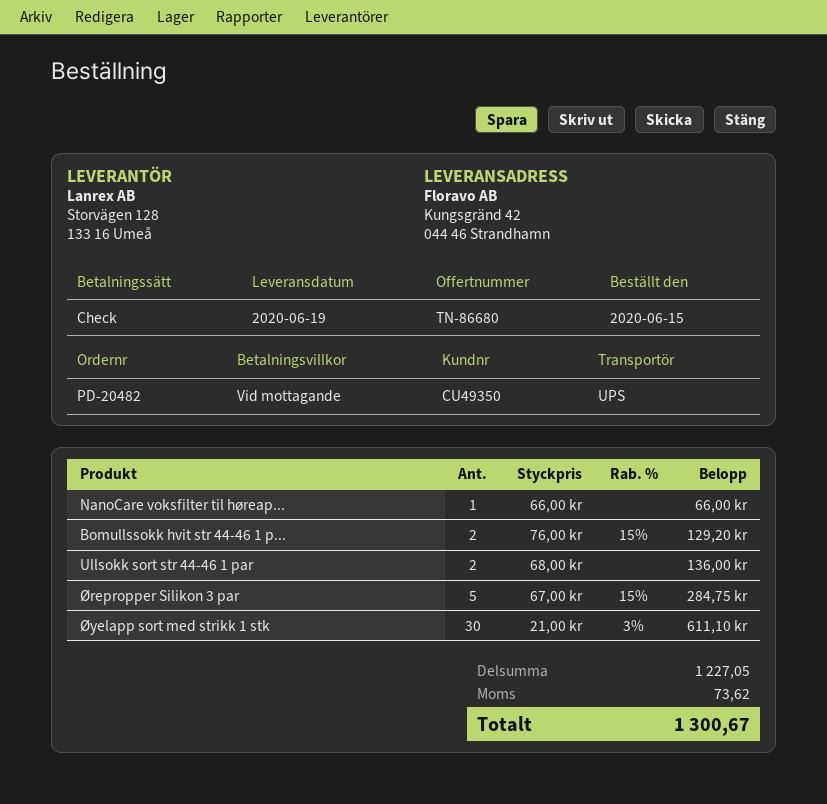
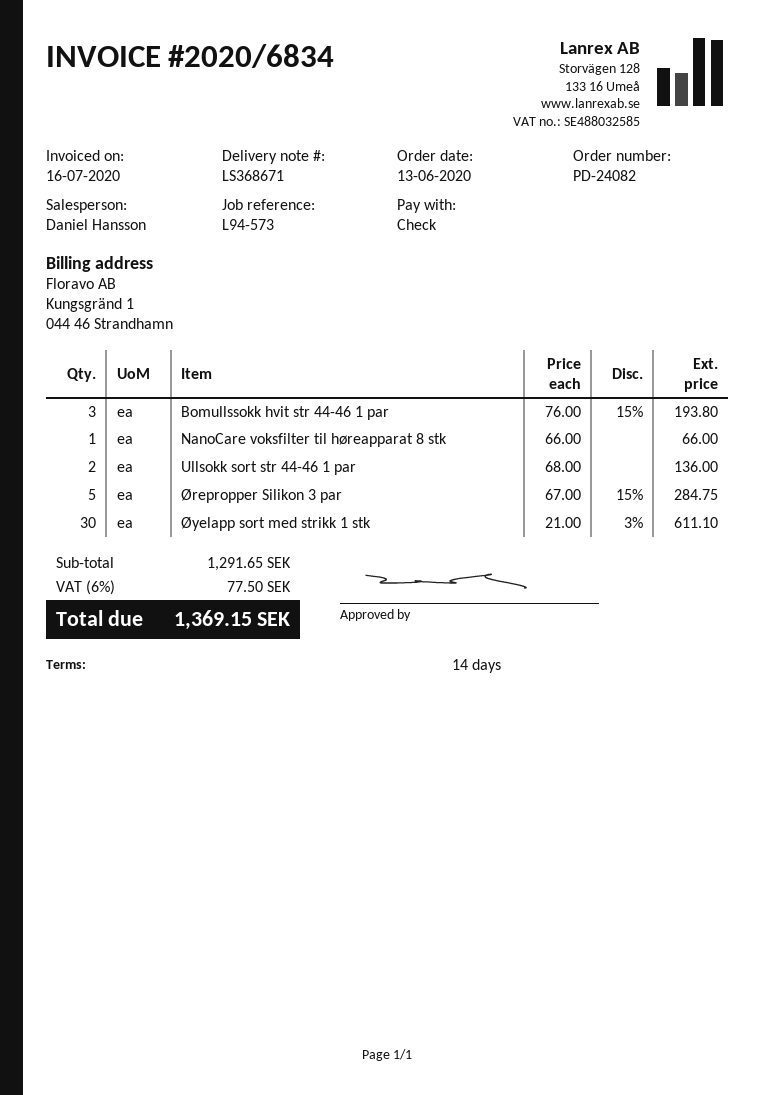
order number: PD-20482 -> PD-24082
order date: 2020-06-15 -> 2020-06-13
payment terms: on receipt -> 14 days
Bomullssokk hvit str 44-46 1 p...: 2 x 76.00 - 15% = 129.20 -> 3 x 76.00 - 15% = 193.80
subtotal: 1227.05 -> 1291.65
tax: 73.62 -> 77.50
total: 1300.67 -> 1369.15

